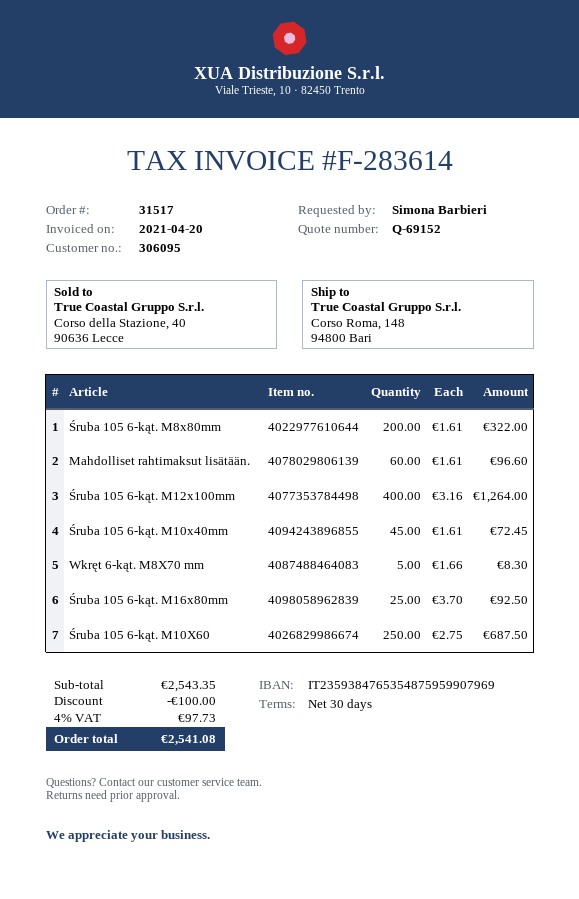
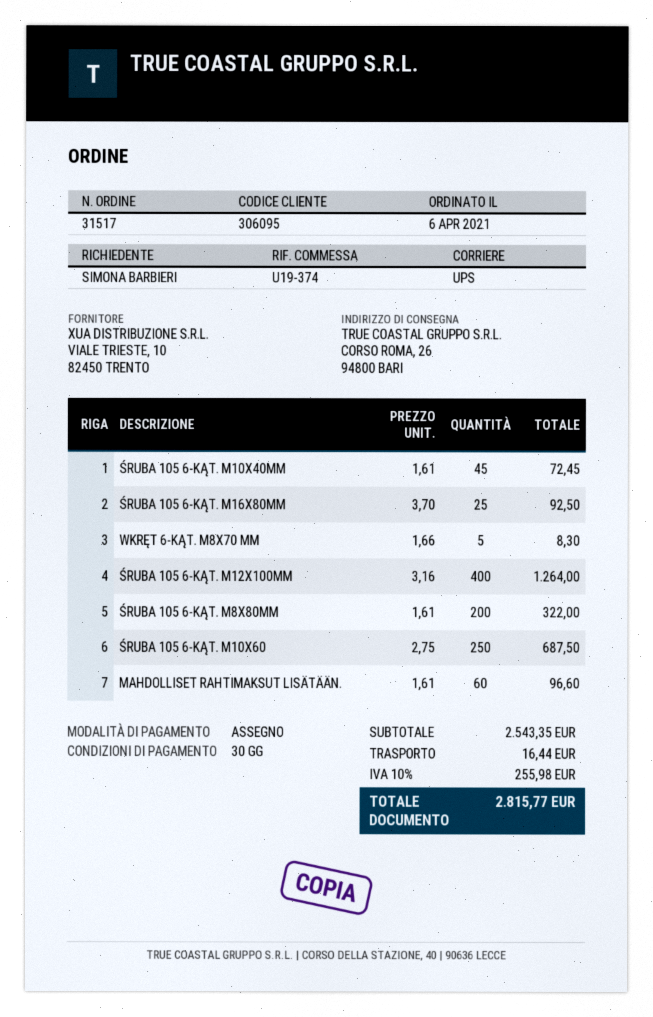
ship to: Corso Roma, 148, 94800 Bari -> CORSO ROMA, 26, 94800 BARI
discount: 100.00 -> none
shipping: none -> 16.44
tax: 4% = 97.73 -> 10% = 255.98
total: 2541.08 -> 2815.77

